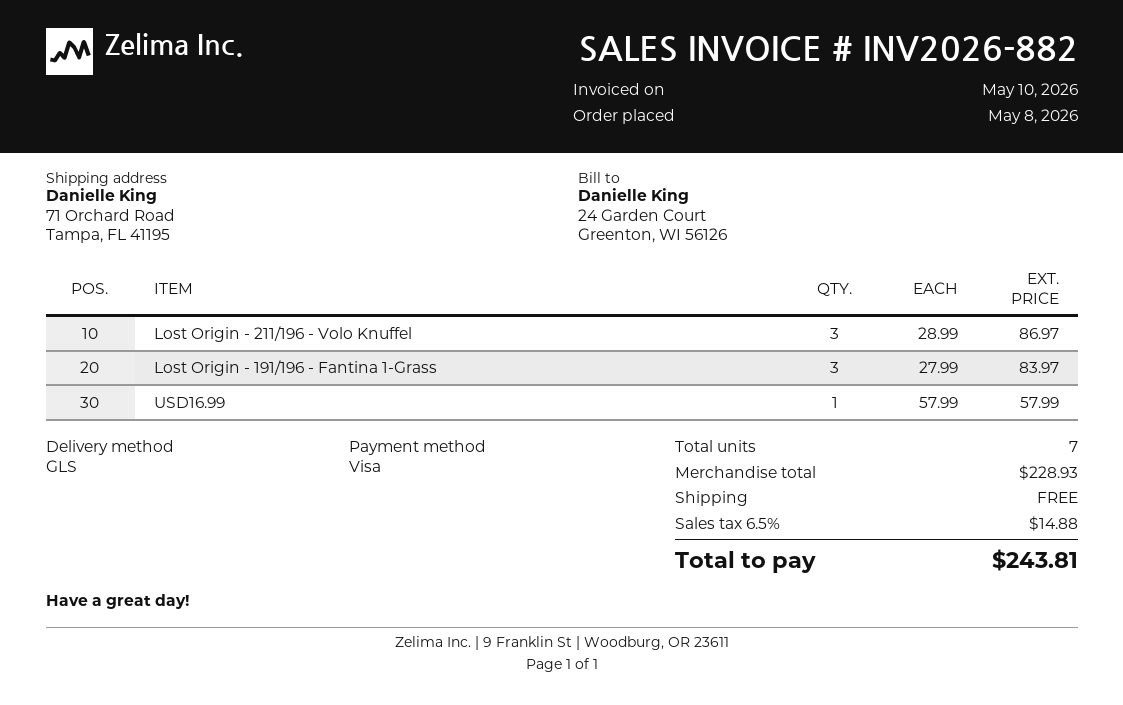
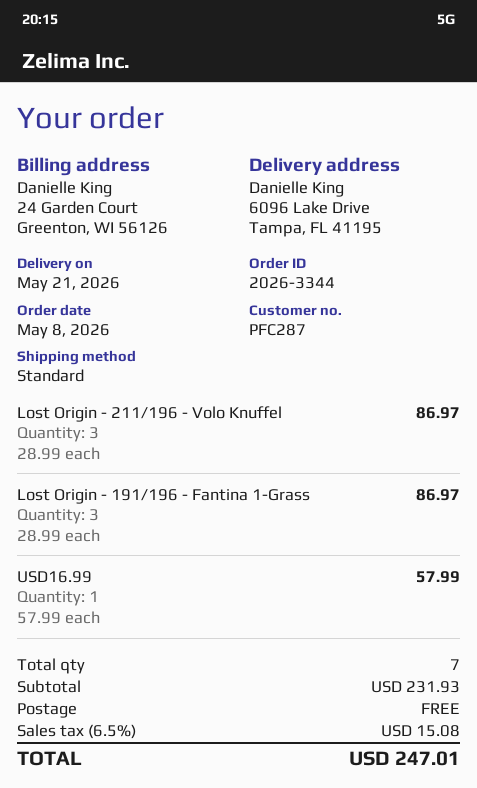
shipping method: GLS -> standard
ship to: 71 Orchard Road, Tampa, FL 41195 -> 6096 Lake Drive, Tampa, FL 41195
Lost Origin - 191/196 - Fantina 1-Grass: 3 x 27.99 = 83.97 -> 3 x 28.99 = 86.97
subtotal: 228.93 -> 231.93
tax: 6.5% = 14.88 -> 6.5% = 15.08
total: 243.81 -> 247.01

